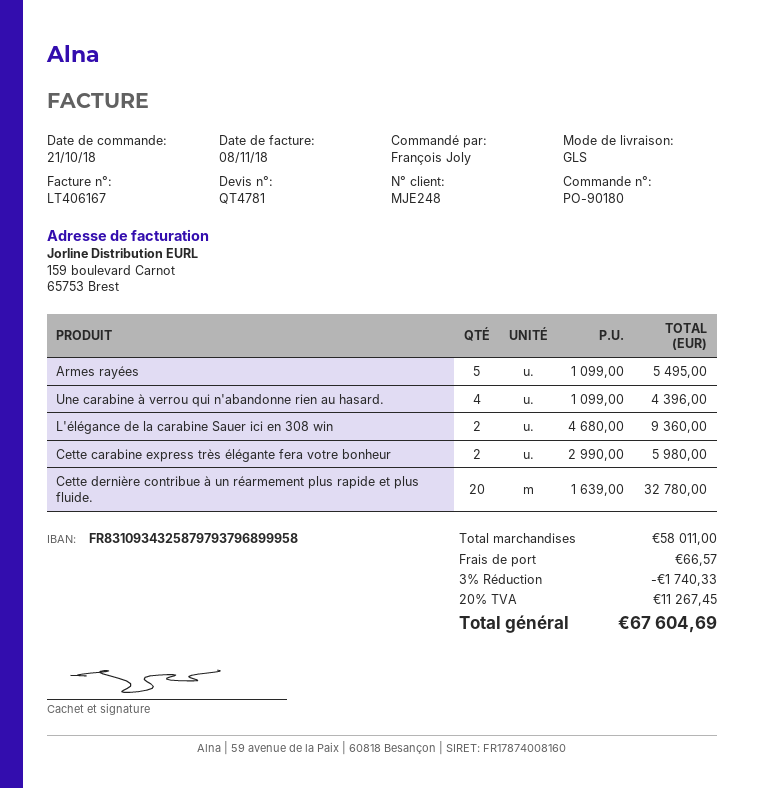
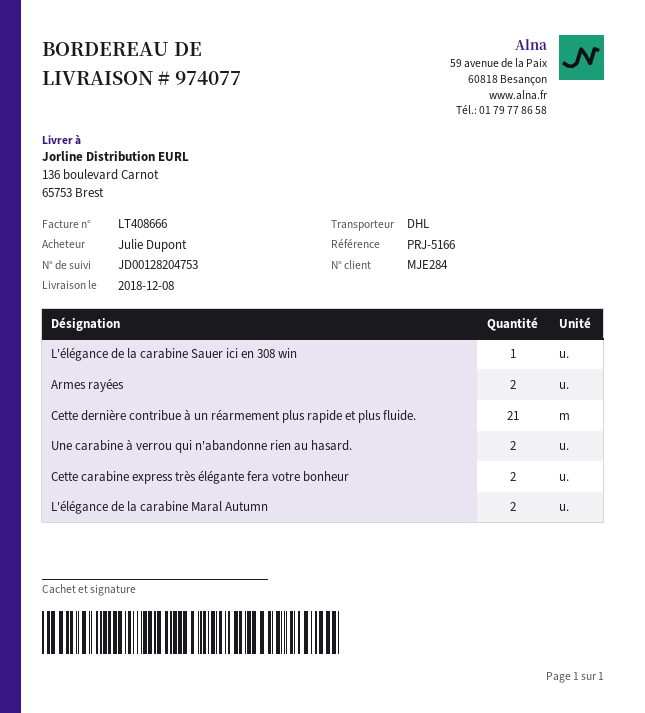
invoice number: LT406167 -> LT408666
customer number: MJE248 -> MJE284
ordered by: François Joly -> Julie Dupont
shipping method: GLS -> DHL
Armes rayées: 5 -> 2
Une carabine à verrou qui n'abandonne rien au hasard.: 4 -> 2
L'élégance de la carabine Sauer ici en 308 win: 2 -> 1
Cette dernière contribue à un réarmement plus rapide et plus fluide.: 20 -> 21
L'élégance de la carabine Maral Autumn: none -> 2

